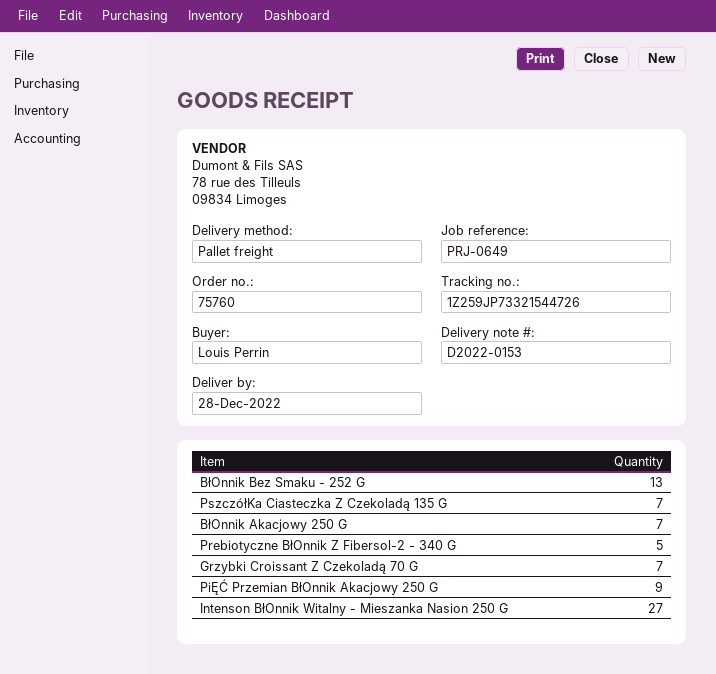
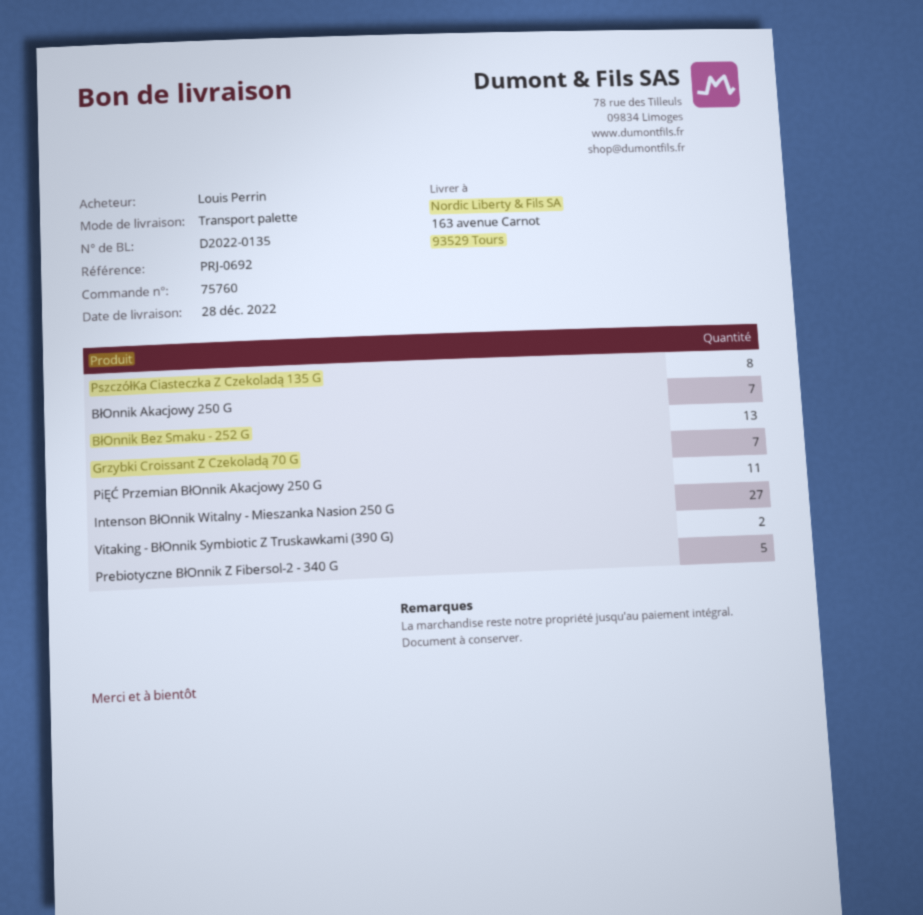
delivery note number: D2022-0153 -> D2022-0135
reference: PRJ-0649 -> PRJ-0692
PszczółKa Ciasteczka Z Czekoladą 135 G: 7 -> 8
PiĘĆ Przemian BłOnnik Akacjowy 250 G: 9 -> 11
Vitaking - BłOnnik Symbiotic Z Truskawkami (390 G): none -> 2

